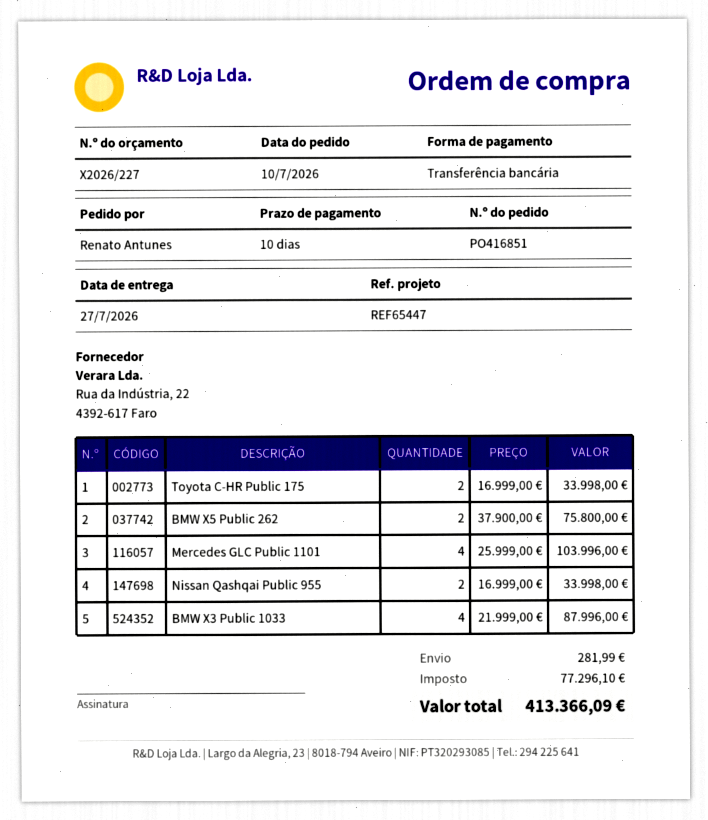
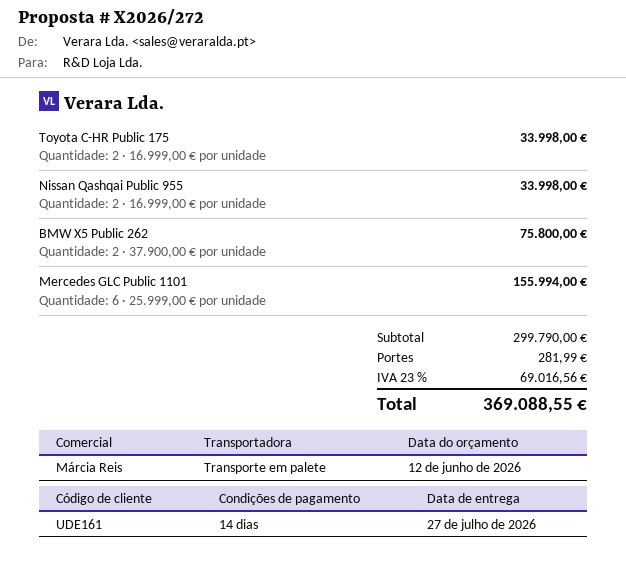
quote number: X2026/227 -> X2026/272
payment terms: 10 days -> 14 days
Mercedes GLC Public 1101: 4 x 25999.00 = 103996.00 -> 6 x 25999.00 = 155994.00
BMW X3 Public 1033: 4 x 21999.00 = 87996.00 -> none
tax: 77296.10 -> 69016.56
total: 413366.09 -> 369088.55

